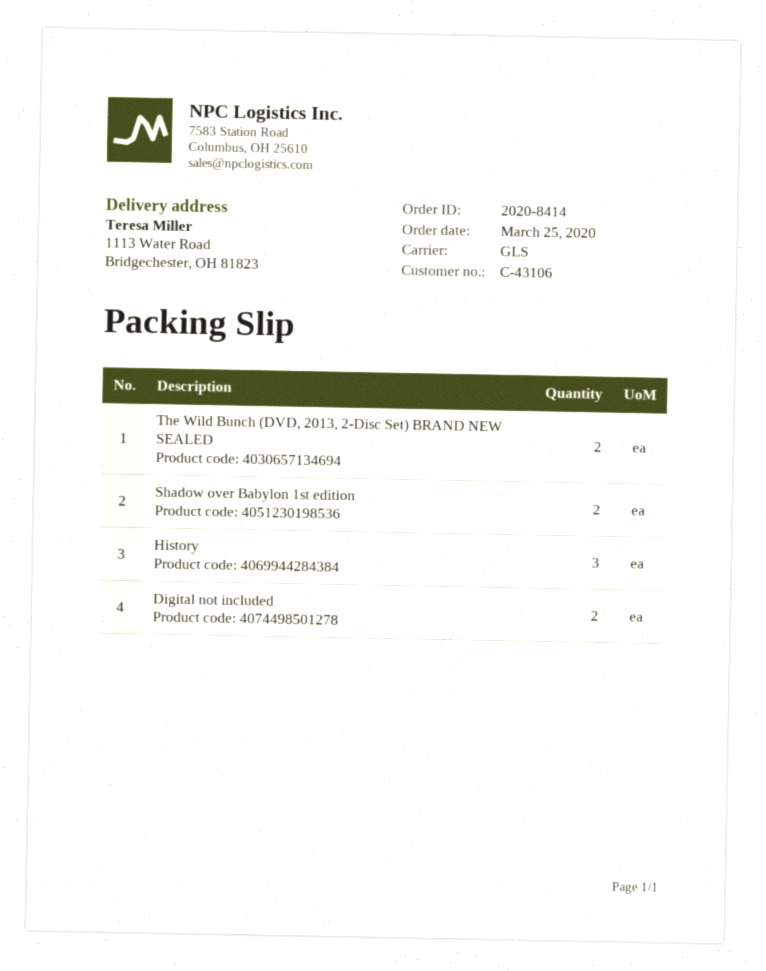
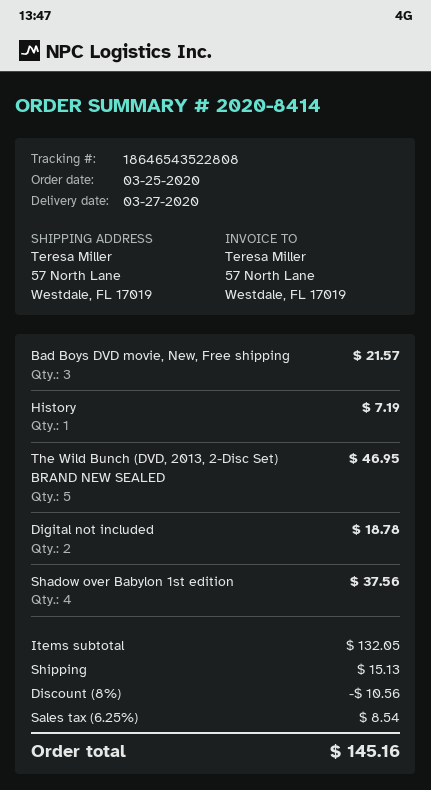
ship to: 1113 Water Road, Bridgechester, OH 81823 -> 57 North Lane, Westdale, FL 17019
The Wild Bunch (DVD, 2013, 2-Disc Set) BRAND NEW SEALED: 2 -> 5
Shadow over Babylon 1st edition: 2 -> 4
History: 3 -> 1
Bad Boys DVD movie, New, Free shipping: none -> 3

